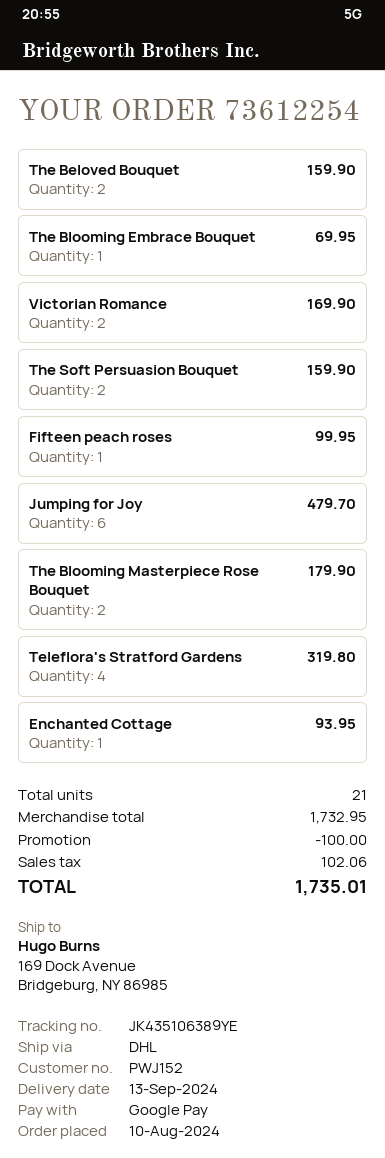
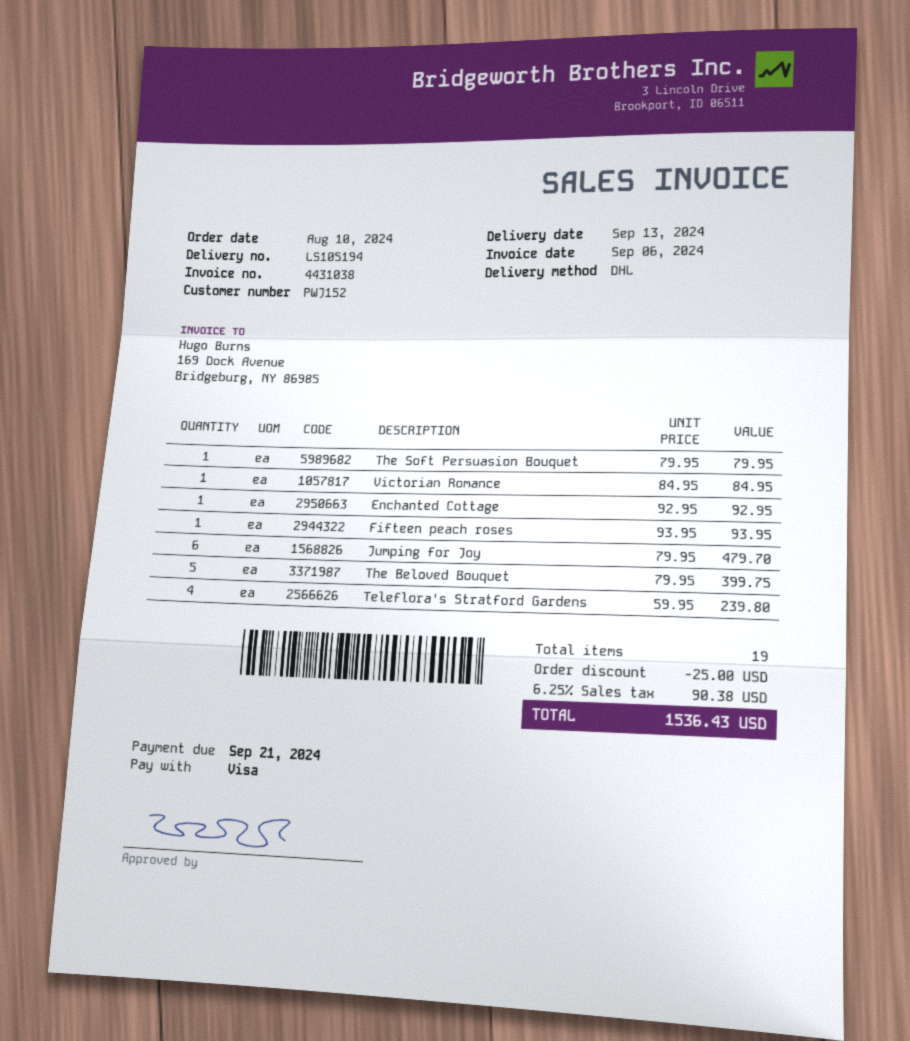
payment method: Google Pay -> Visa
The Beloved Bouquet: 2 for 159.90 -> 5 for 399.75
The Blooming Embrace Bouquet: 1 for 69.95 -> none
Victorian Romance: 2 for 169.90 -> 1 for 84.95
The Soft Persuasion Bouquet: 2 for 159.90 -> 1 for 79.95
Fifteen peach roses: 1 for 99.95 -> 1 for 93.95
The Blooming Masterpiece Rose Bouquet: 2 for 179.90 -> none
Teleflora's Stratford Gardens: 4 for 319.80 -> 4 for 239.80
Enchanted Cottage: 1 for 93.95 -> 1 for 92.95
total quantity: 21 -> 19
discount: 100.00 -> 25.00
tax: 102.06 -> 90.38
total: 1735.01 -> 1536.43

